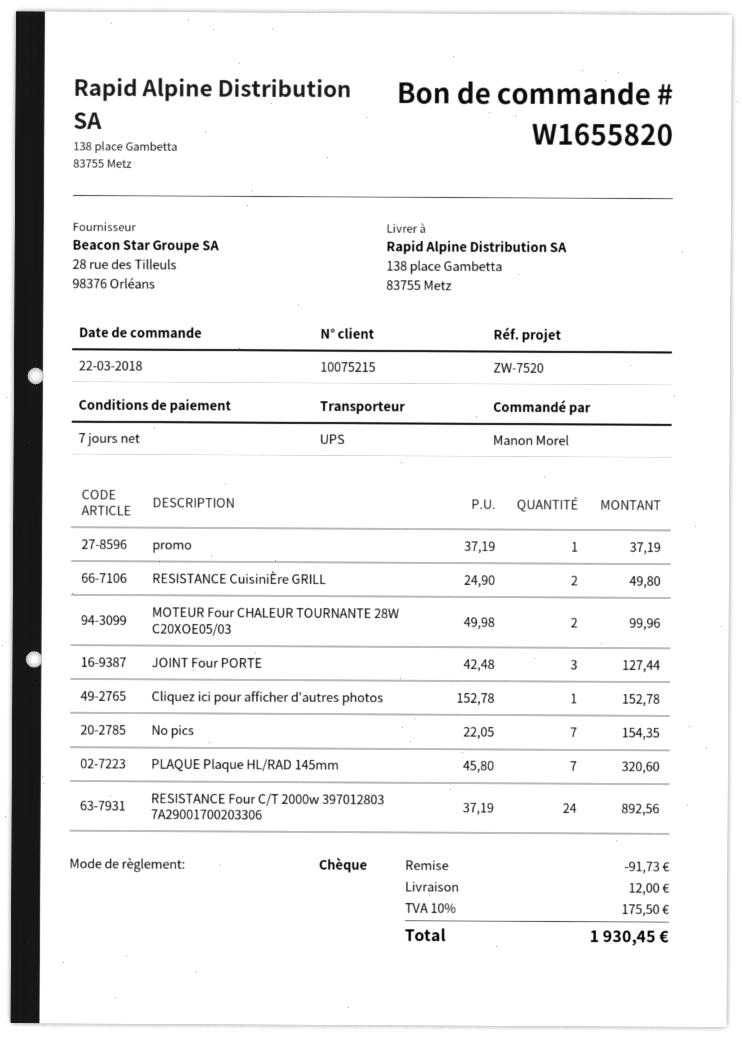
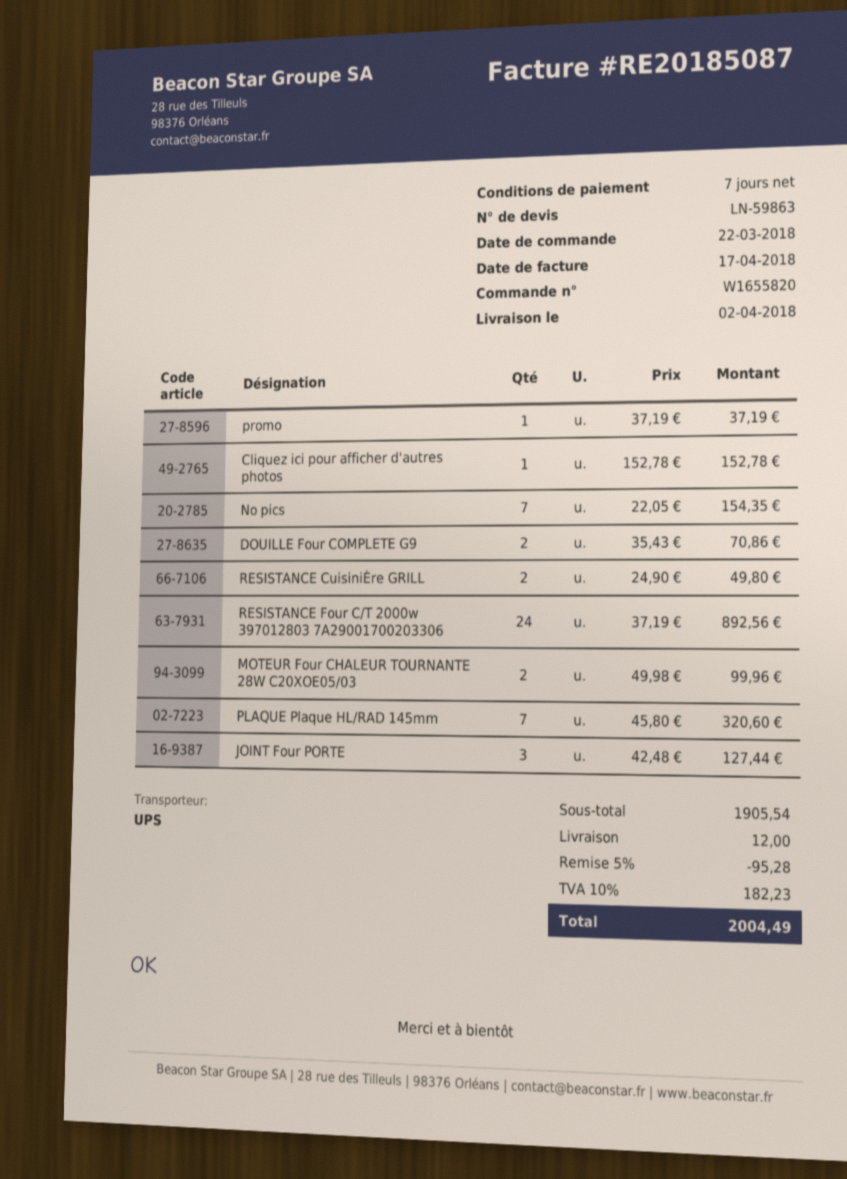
DOUILLE Four COMPLETE G9: none -> 2 x 35.43 = 70.86
discount: 91.73 -> 95.28
tax: 10% = 175.50 -> 10% = 182.23
total: 1930.45 -> 2004.49

